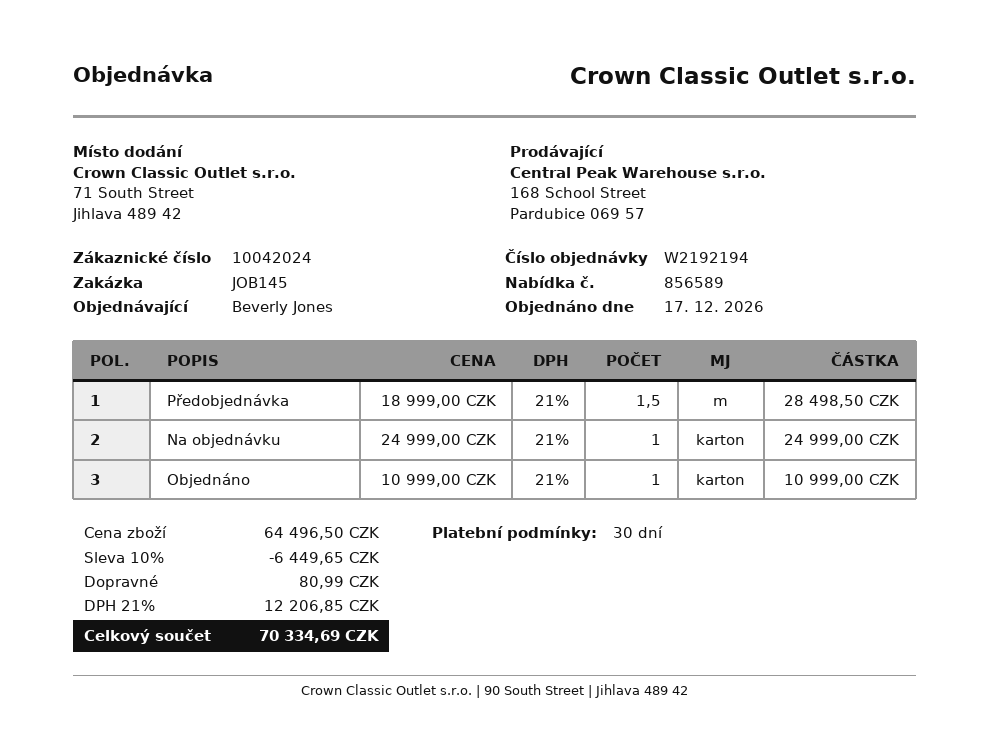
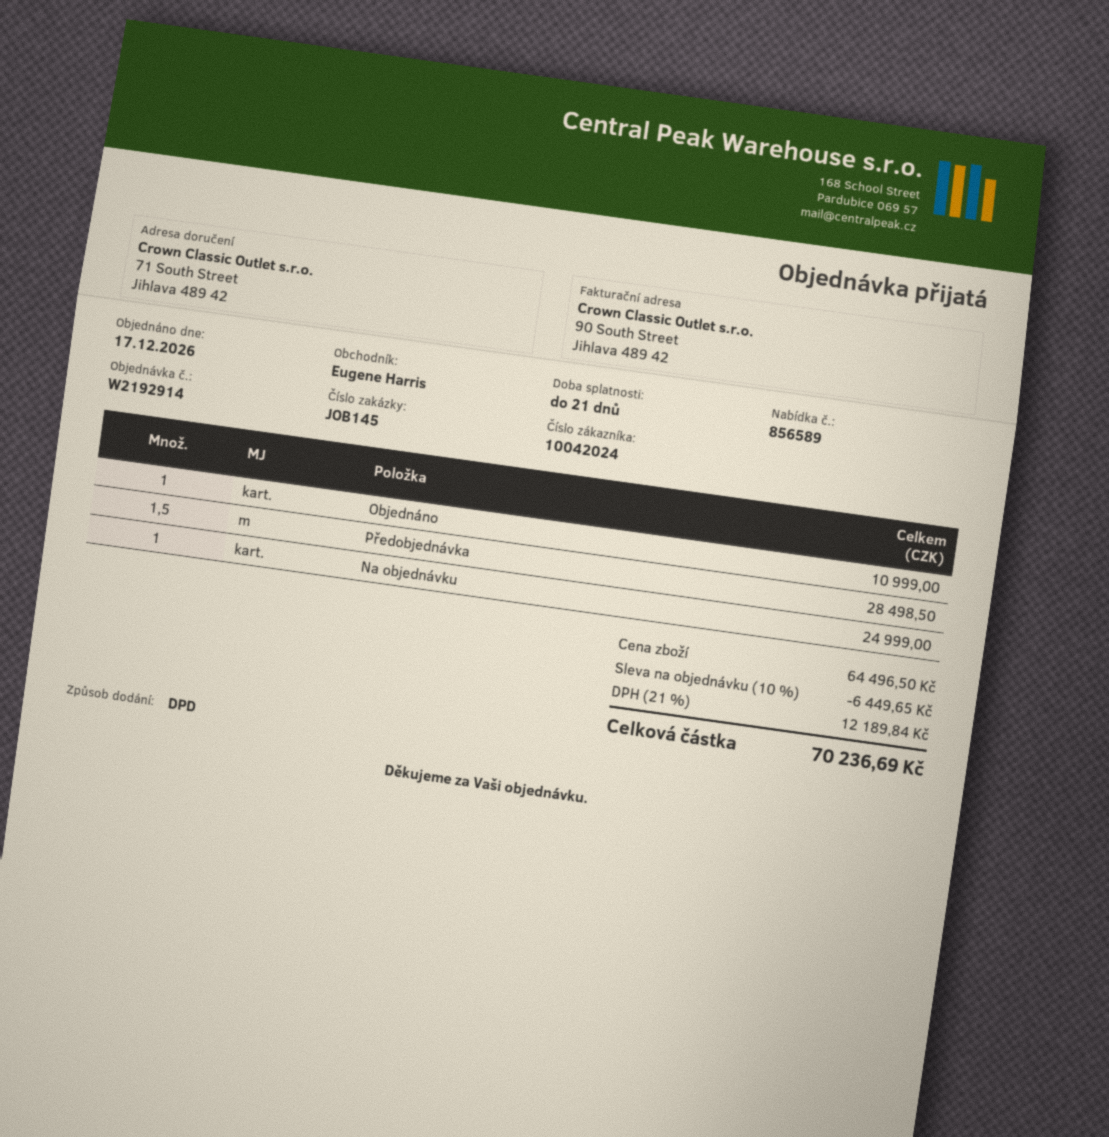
order number: W2192194 -> W2192914
payment terms: 30 days -> 21 days
shipping: 80.99 -> none
tax: 21% = 12206.85 -> 21% = 12189.84
total: 70334.69 -> 70236.69

